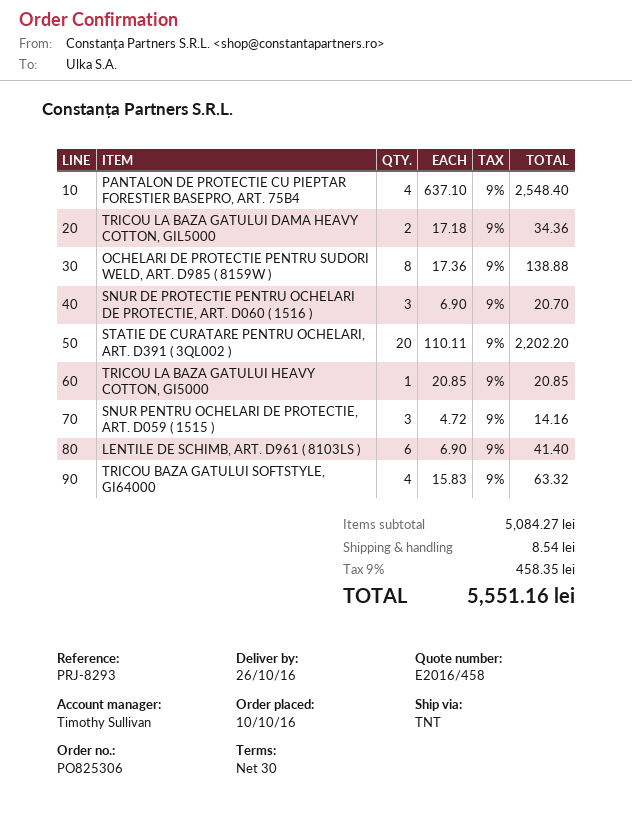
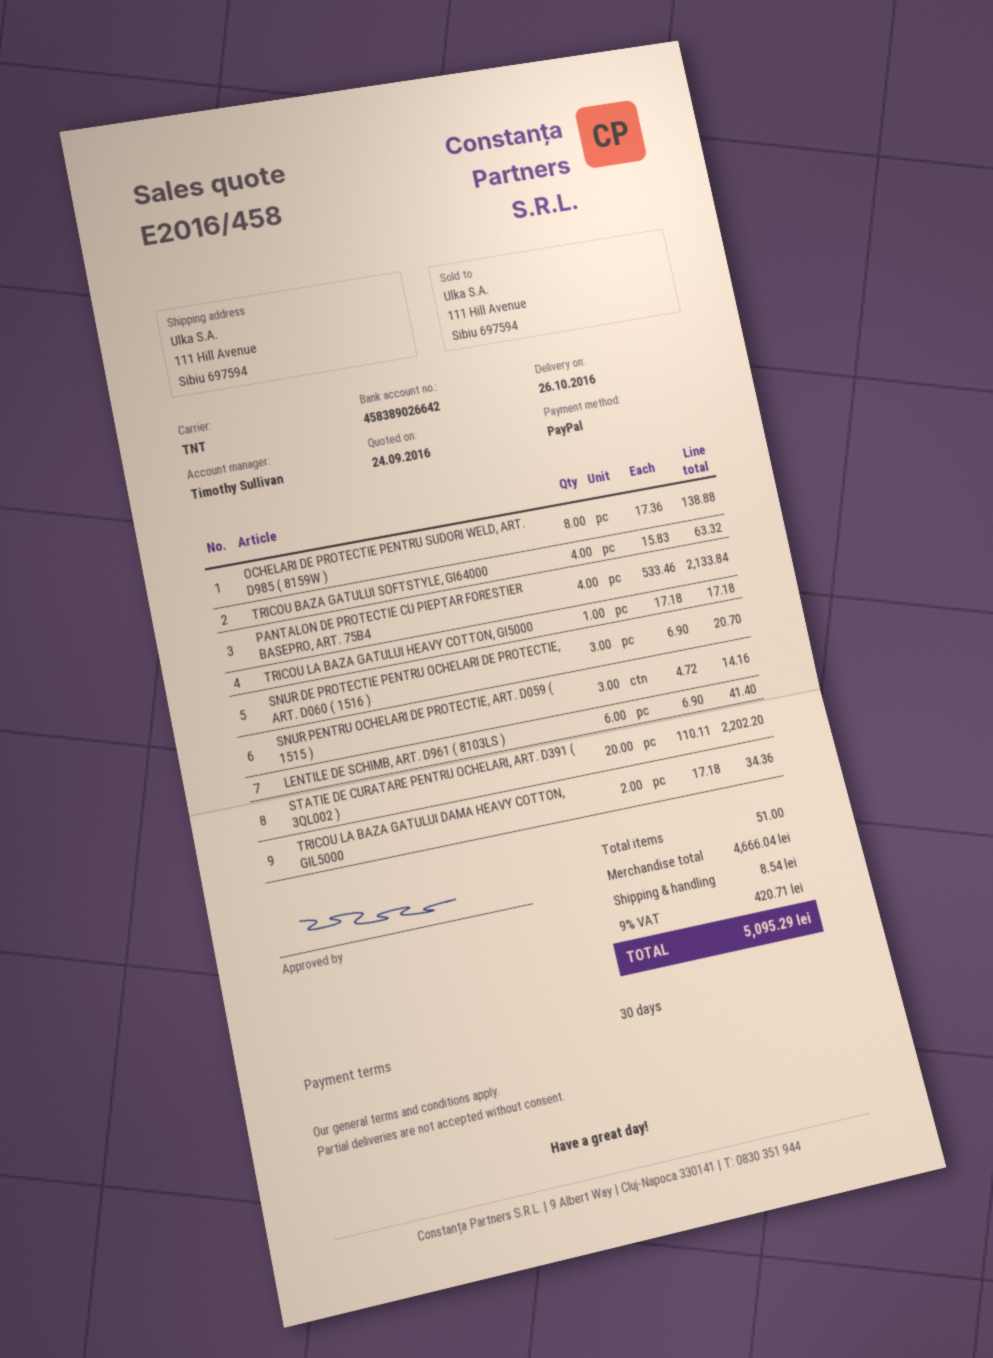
PANTALON DE PROTECTIE CU PIEPTAR FORESTIER BASEPRO, ART. 75B4: 4 x 637.10 = 2548.40 -> 4 x 533.46 = 2133.84
TRICOU LA BAZA GATULUI HEAVY COTTON, GI5000: 1 x 20.85 = 20.85 -> 1 x 17.18 = 17.18
subtotal: 5084.27 -> 4666.04
tax: 9% = 458.35 -> 9% = 420.71
total: 5551.16 -> 5095.29

